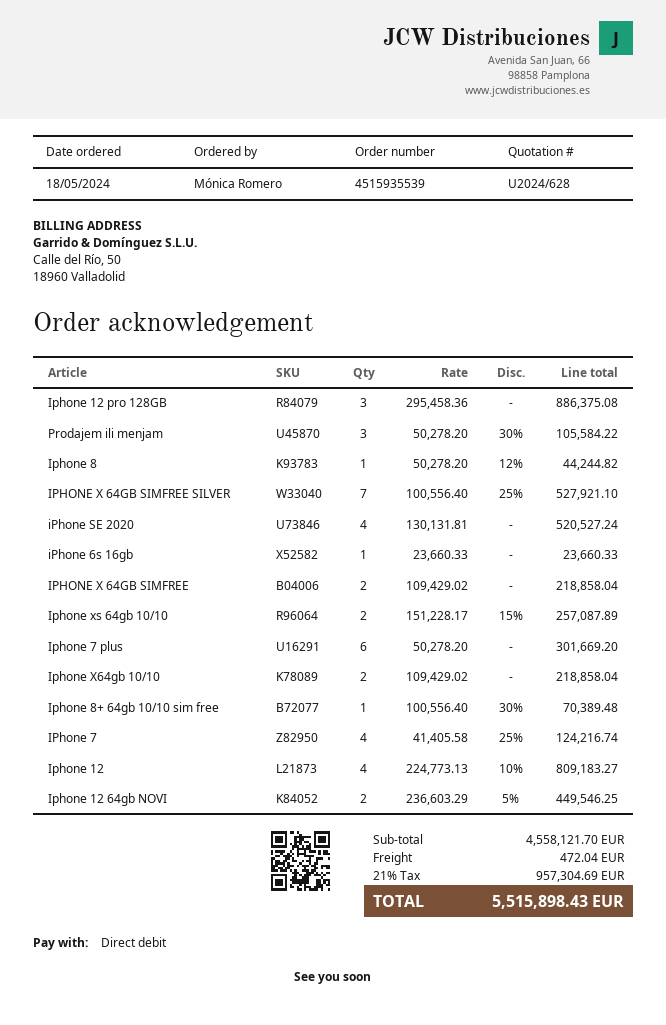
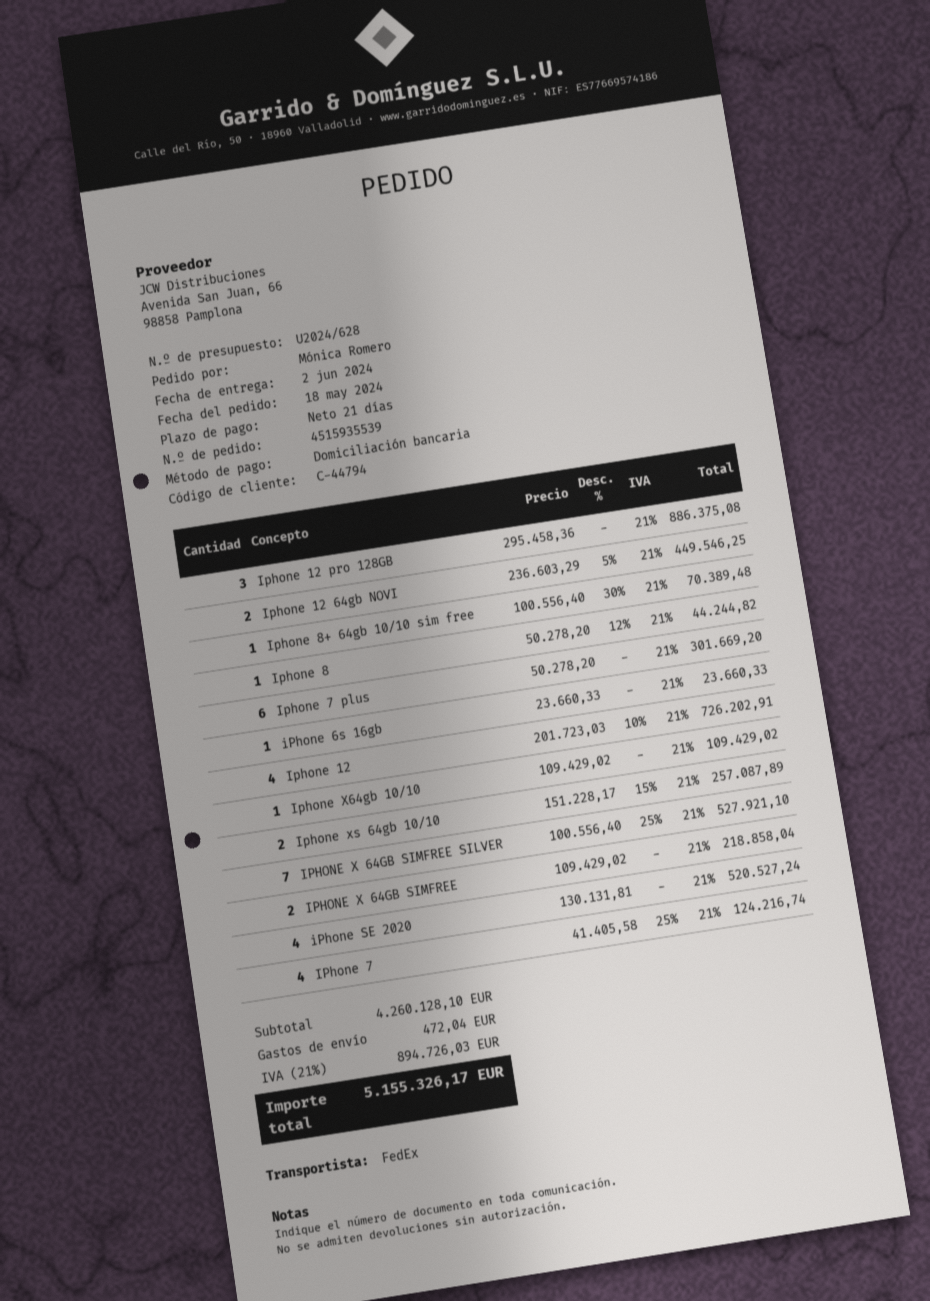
Prodajem ili menjam: 3 x 50278.20 - 30% = 105584.22 -> none
Iphone X64gb 10/10: 2 x 109429.02 = 218858.04 -> 1 x 109429.02 = 109429.02
Iphone 12: 4 x 224773.13 - 10% = 809183.27 -> 4 x 201723.03 - 10% = 726202.91
subtotal: 4558121.70 -> 4260128.10
tax: 21% = 957304.69 -> 21% = 894726.03
total: 5515898.43 -> 5155326.17

